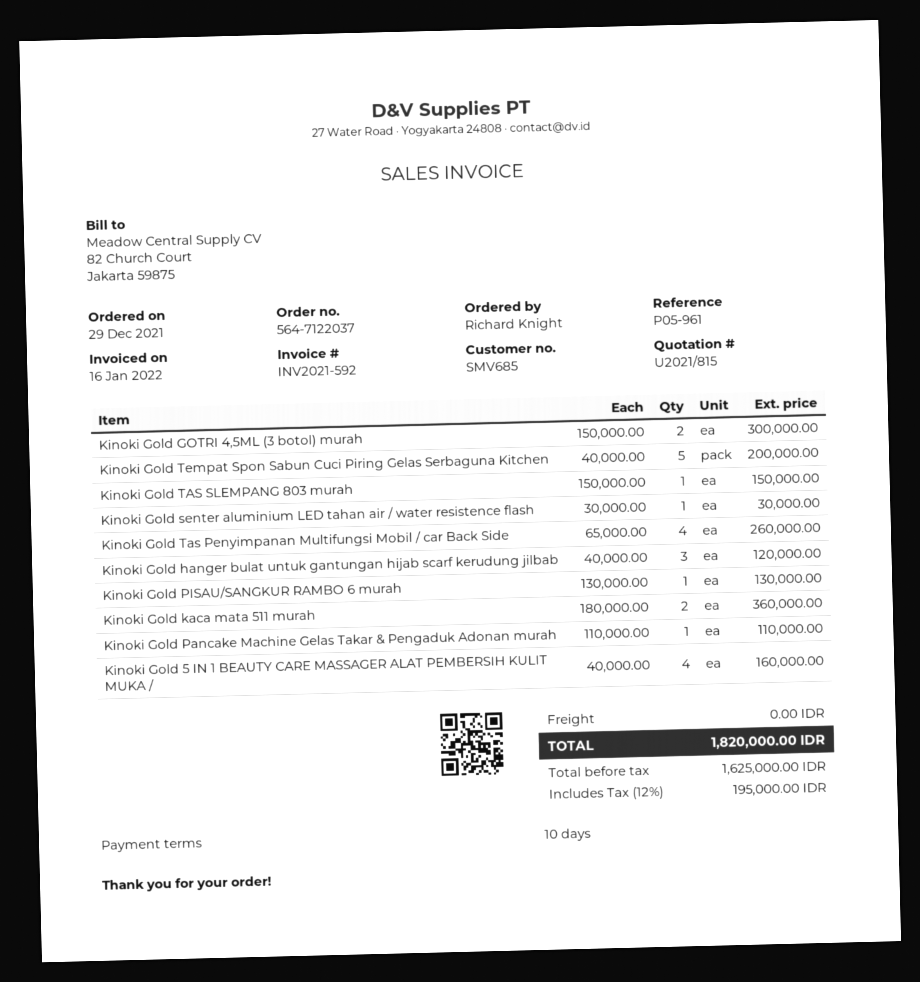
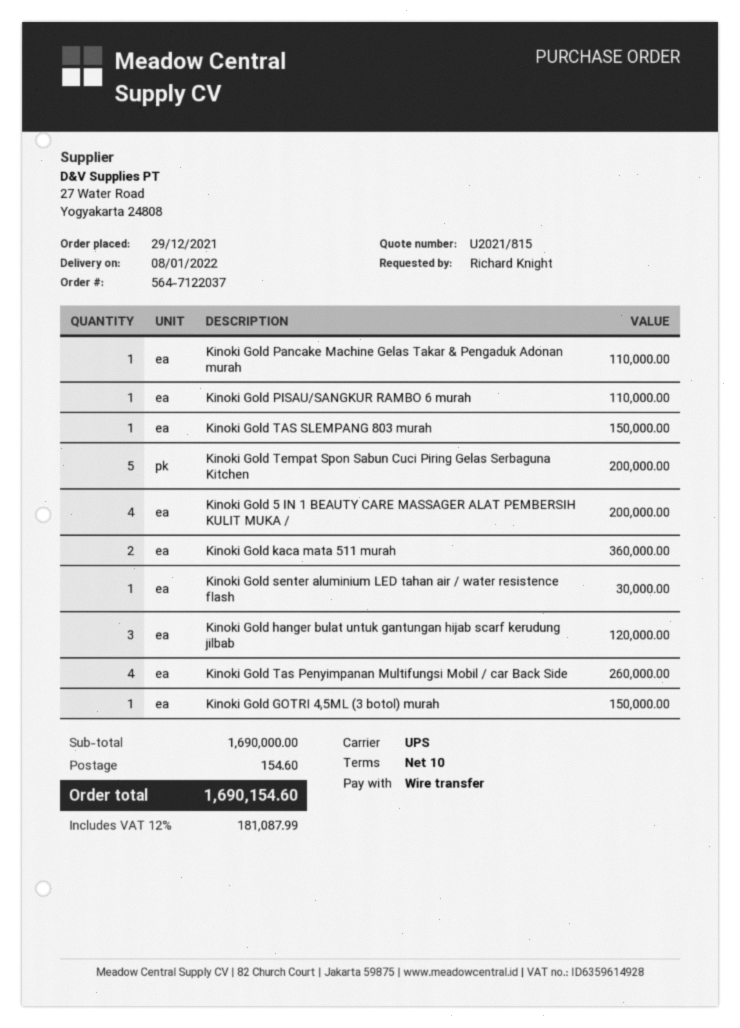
Kinoki Gold GOTRI 4,5ML (3 botol) murah: 2 for 300000.00 -> 1 for 150000.00
Kinoki Gold PISAU/SANGKUR RAMBO 6 murah: 1 for 130000.00 -> 1 for 110000.00
Kinoki Gold 5 IN 1 BEAUTY CARE MASSAGER ALAT PEMBERSIH KULIT MUKA /: 4 for 160000.00 -> 4 for 200000.00
shipping: 0.00 -> 154.60
tax: 12% = 195000.00 -> 12% = 181087.99
total: 1820000.00 -> 1690154.60

